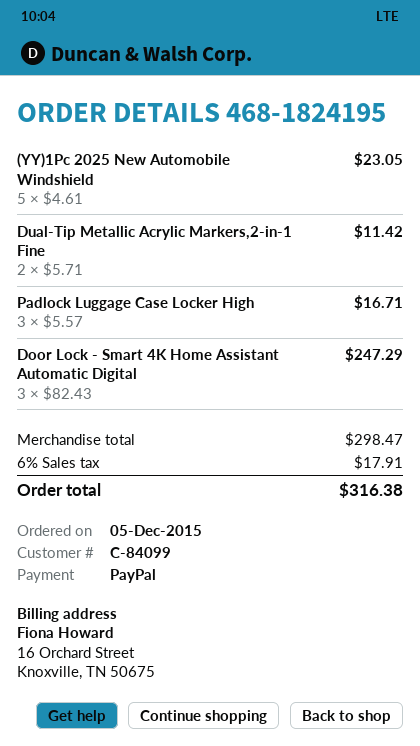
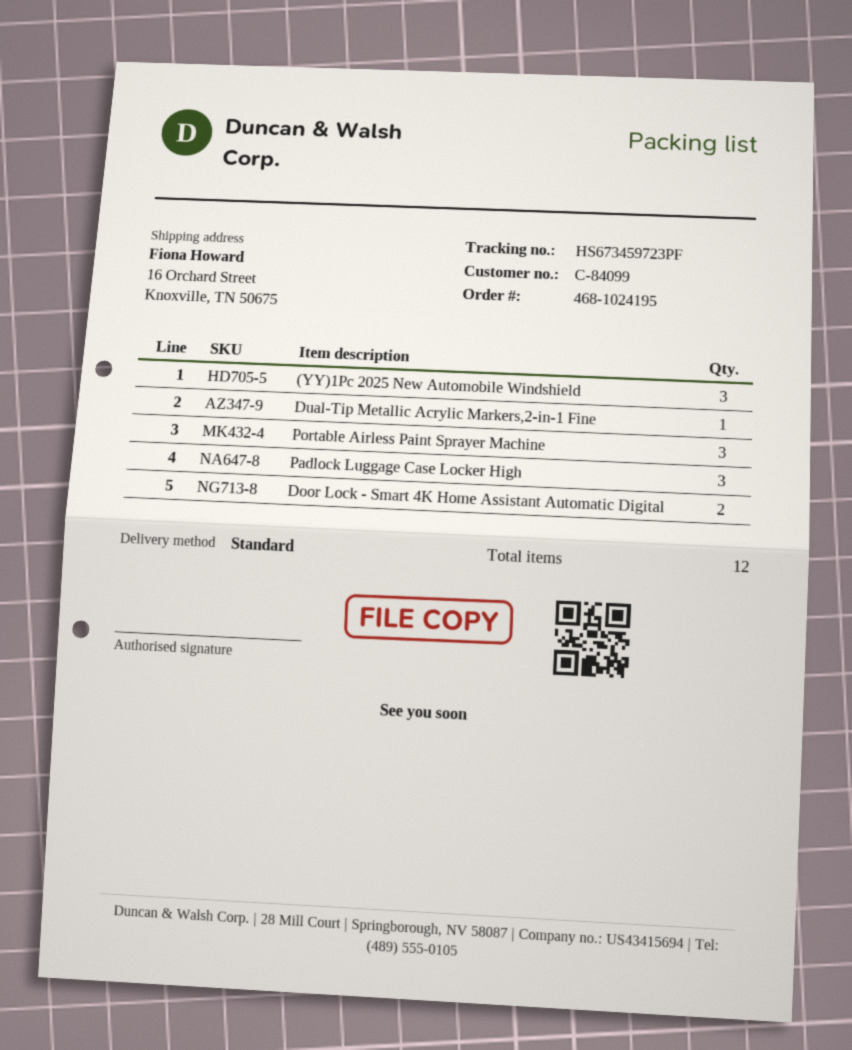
order number: 468-1824195 -> 468-1024195
(YY)1Pc 2025 New Automobile Windshield: 5 -> 3
Dual-Tip Metallic Acrylic Markers,2-in-1 Fine: 2 -> 1
Door Lock - Smart 4K Home Assistant Automatic Digital: 3 -> 2
Portable Airless Paint Sprayer Machine: none -> 3

